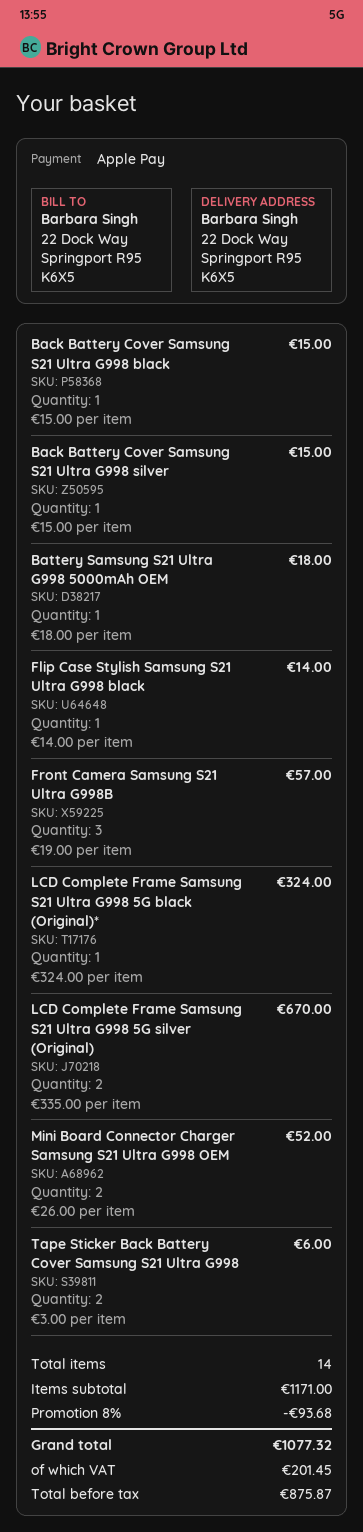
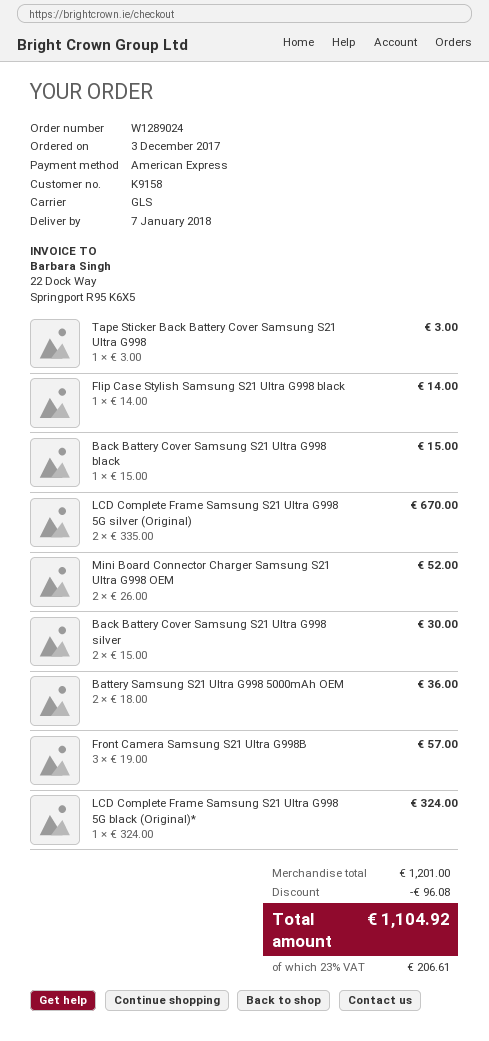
payment method: Apple Pay -> American Express
Back Battery Cover Samsung S21 Ultra G998 silver: 1 x 15.00 = 15.00 -> 2 x 15.00 = 30.00
Battery Samsung S21 Ultra G998 5000mAh OEM: 1 x 18.00 = 18.00 -> 2 x 18.00 = 36.00
Tape Sticker Back Battery Cover Samsung S21 Ultra G998: 2 x 3.00 = 6.00 -> 1 x 3.00 = 3.00
subtotal: 1171.00 -> 1201.00
discount: 93.68 -> 96.08
tax: 201.45 -> 206.61
total: 1077.32 -> 1104.92

